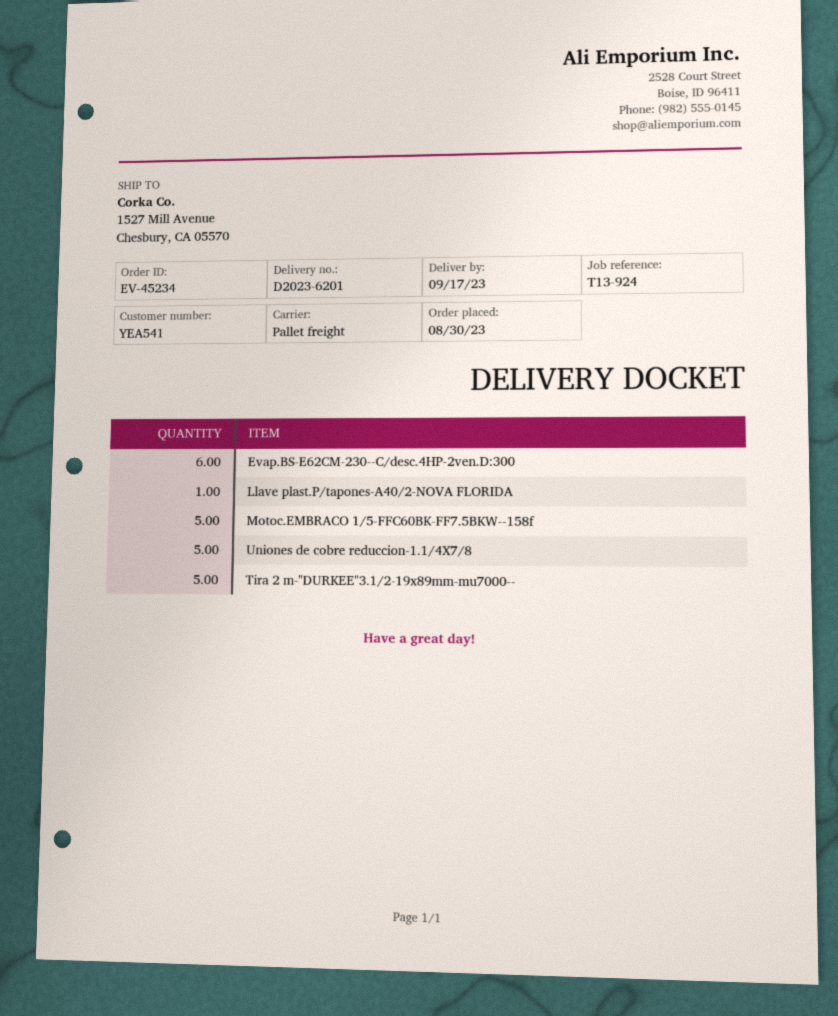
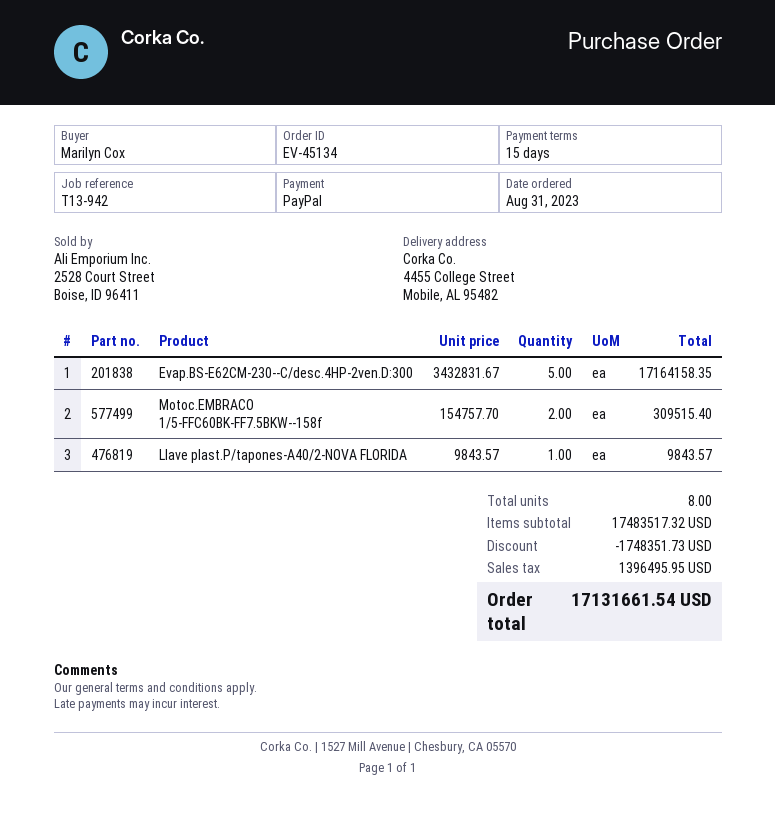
order number: EV-45234 -> EV-45134
order date: 2023-08-30 -> 2023-08-31
reference: T13-924 -> T13-942
ship to: 1527 Mill Avenue, Chesbury, CA 05570 -> 4455 College Street, Mobile, AL 95482
Evap.BS-E62CM-230--C/desc.4HP-2ven.D:300: 6 -> 5
Motoc.EMBRACO 1/5-FFC60BK-FF7.5BKW--158f: 5 -> 2
Uniones de cobre reduccion-1.1/4X7/8: 5 -> none
Tira 2 m-"DURKEE"3.1/2-19x89mm-mu7000--: 5 -> none

